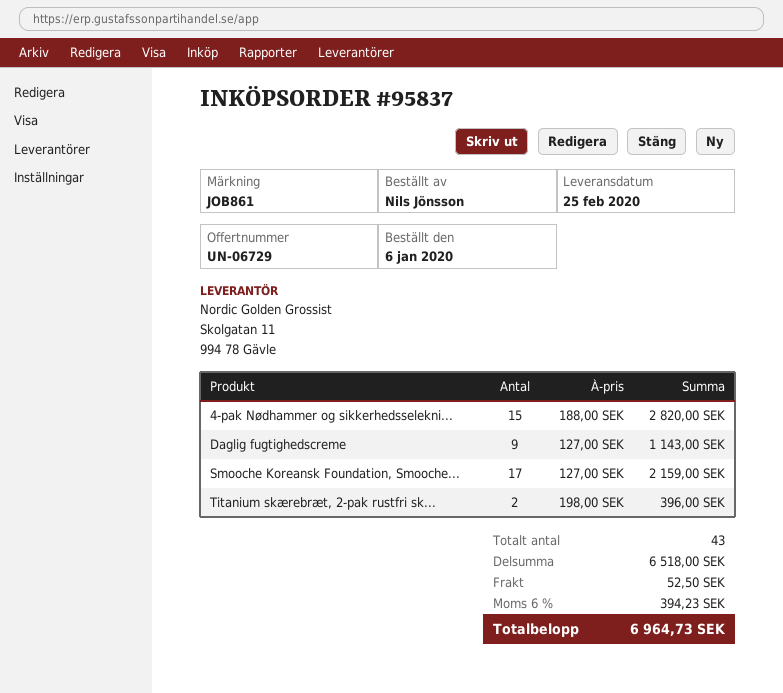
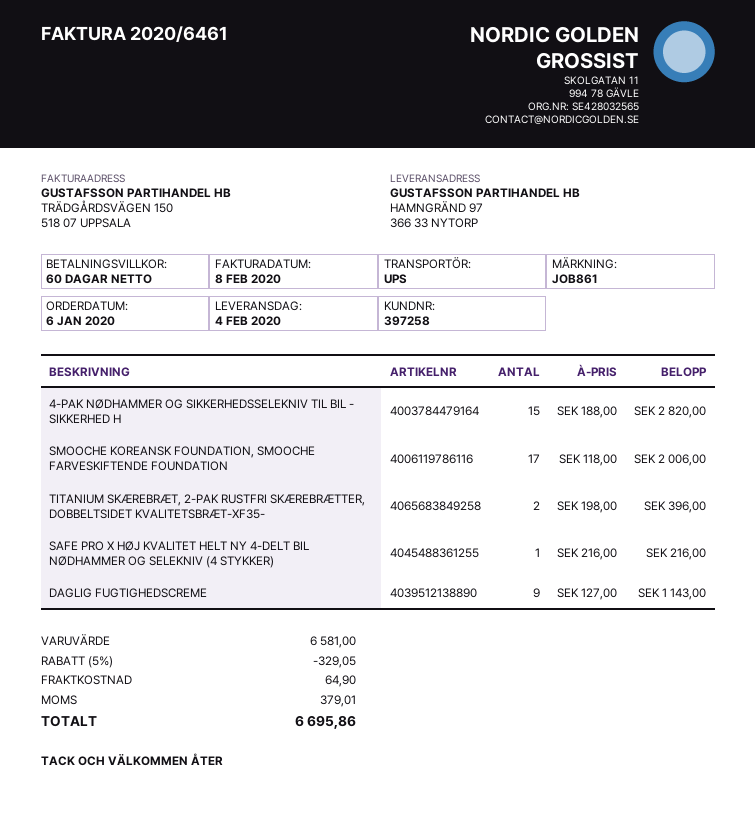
delivery date: 2020-02-25 -> 2020-02-04
Smooche Koreansk Foundation, Smooche...: 17 x 127.00 = 2159.00 -> 17 x 118.00 = 2006.00
SAFE PRO X HØJ KVALITET HELT NY 4-DELT BIL NØDHAMMER OG SELEKNIV (4 STYKKER): none -> 1 x 216.00 = 216.00
subtotal: 6518.00 -> 6581.00
discount: none -> 5% = 329.05
shipping: 52.50 -> 64.90
tax: 394.23 -> 379.01
total: 6964.73 -> 6695.86

